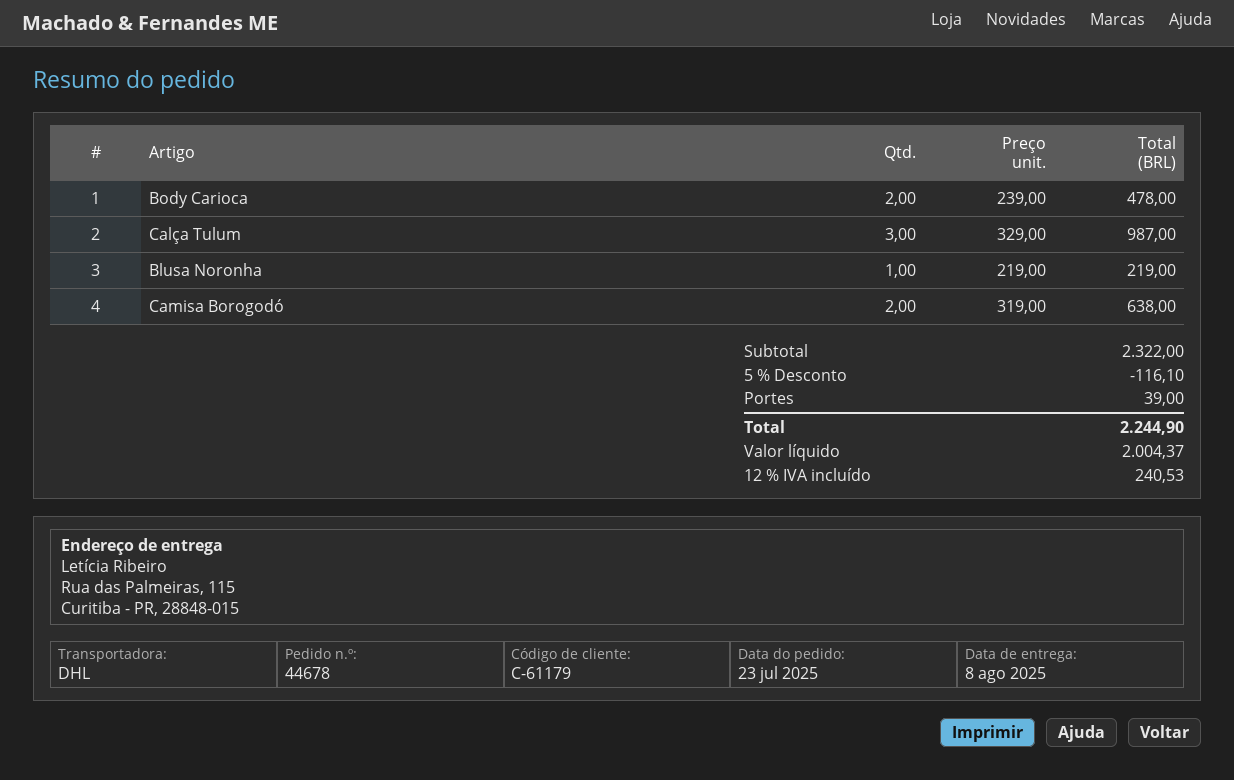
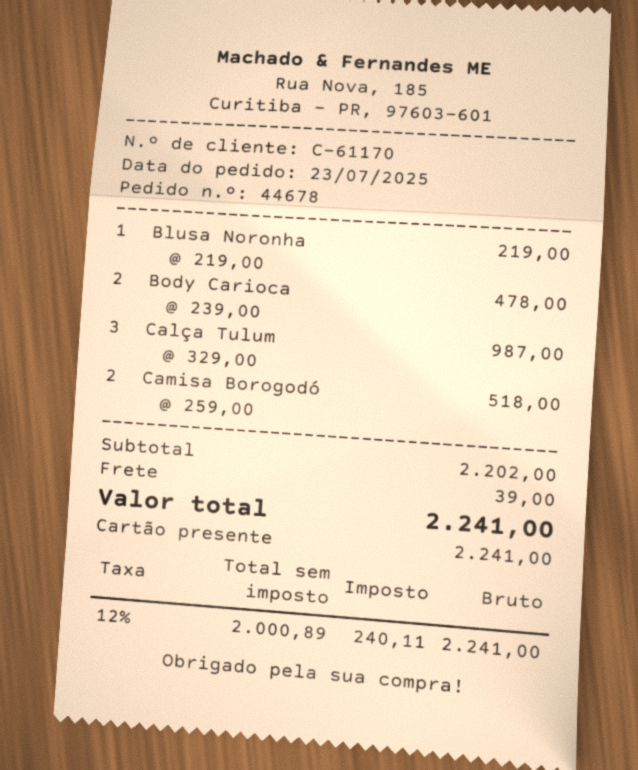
customer number: C-61179 -> C-61170
Camisa Borogodó: 2 x 319.00 = 638.00 -> 2 x 259.00 = 518.00
subtotal: 2322.00 -> 2202.00
discount: 5% = 116.10 -> none
net: 2004.37 -> 2000.89
tax: 12% = 240.53 -> 12% = 240.11
total: 2244.90 -> 2241.00

